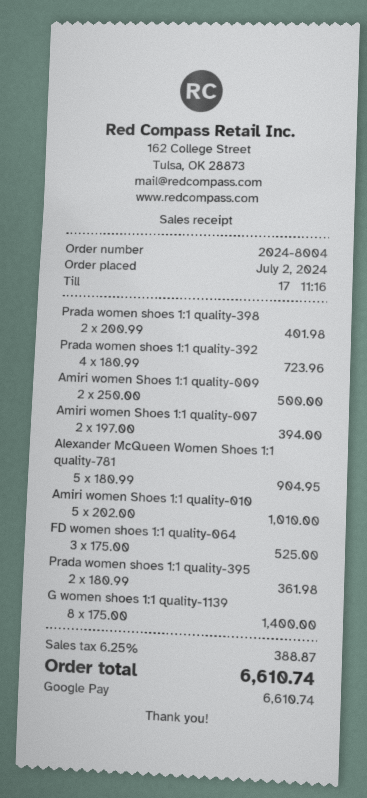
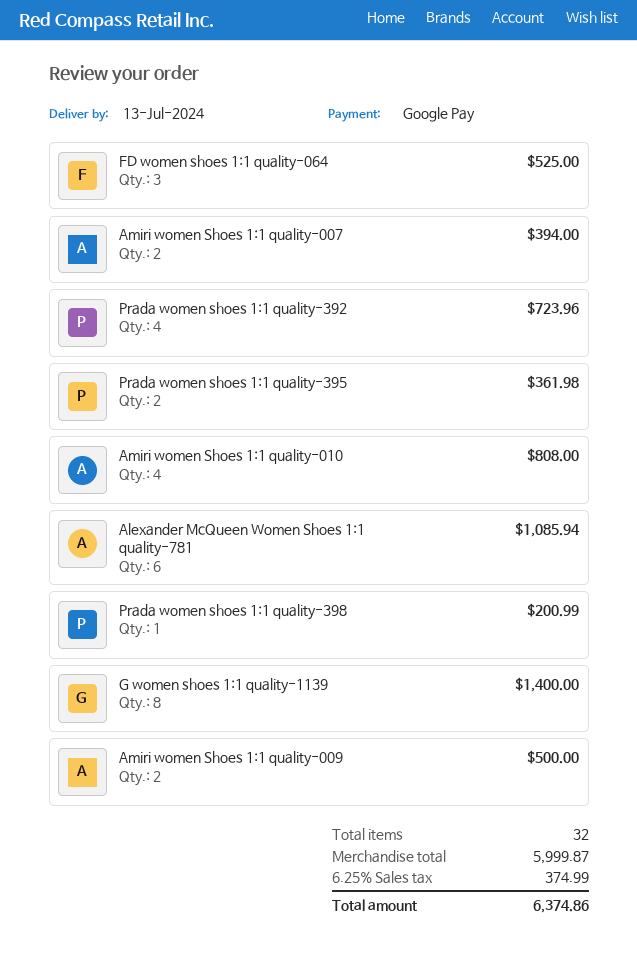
Prada women shoes 1:1 quality-398: 2 for 401.98 -> 1 for 200.99
Alexander McQueen Women Shoes 1:1 quality-781: 5 for 904.95 -> 6 for 1085.94
Amiri women Shoes 1:1 quality-010: 5 for 1010.00 -> 4 for 808.00
tax: 6.25% = 388.87 -> 6.25% = 374.99
total: 6610.74 -> 6374.86

